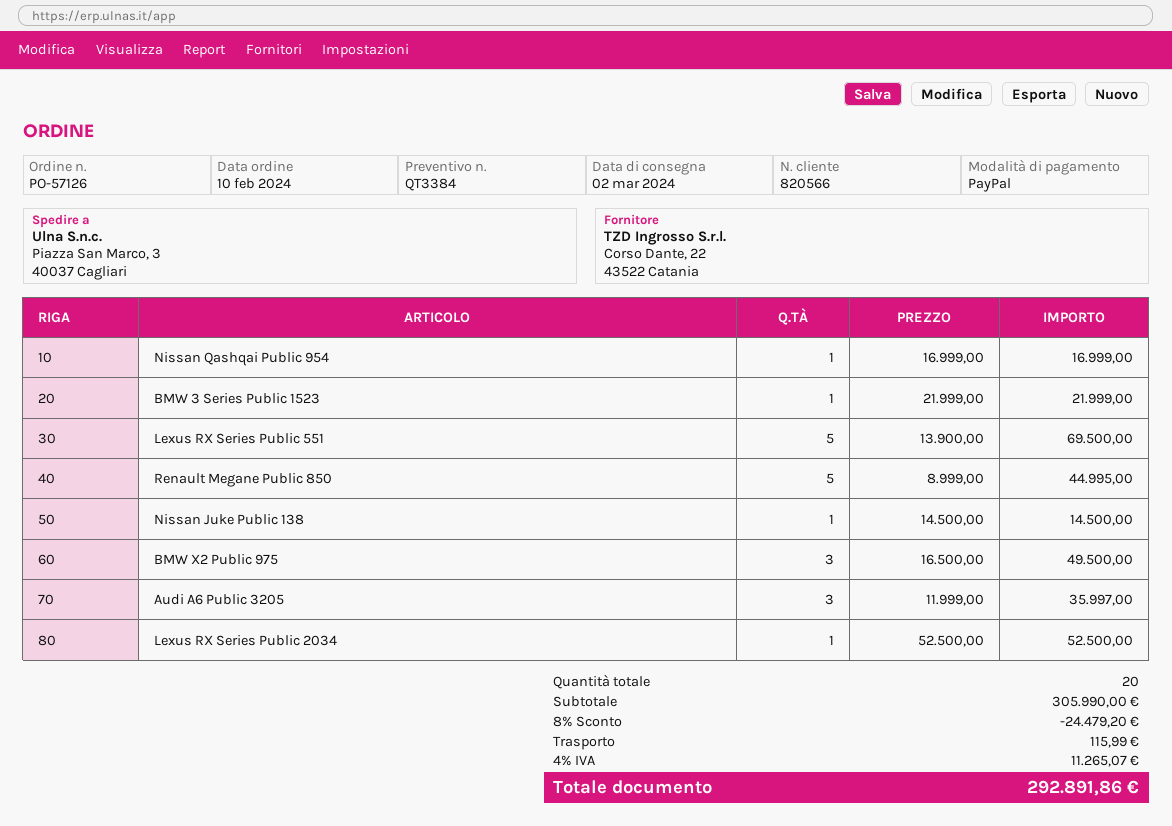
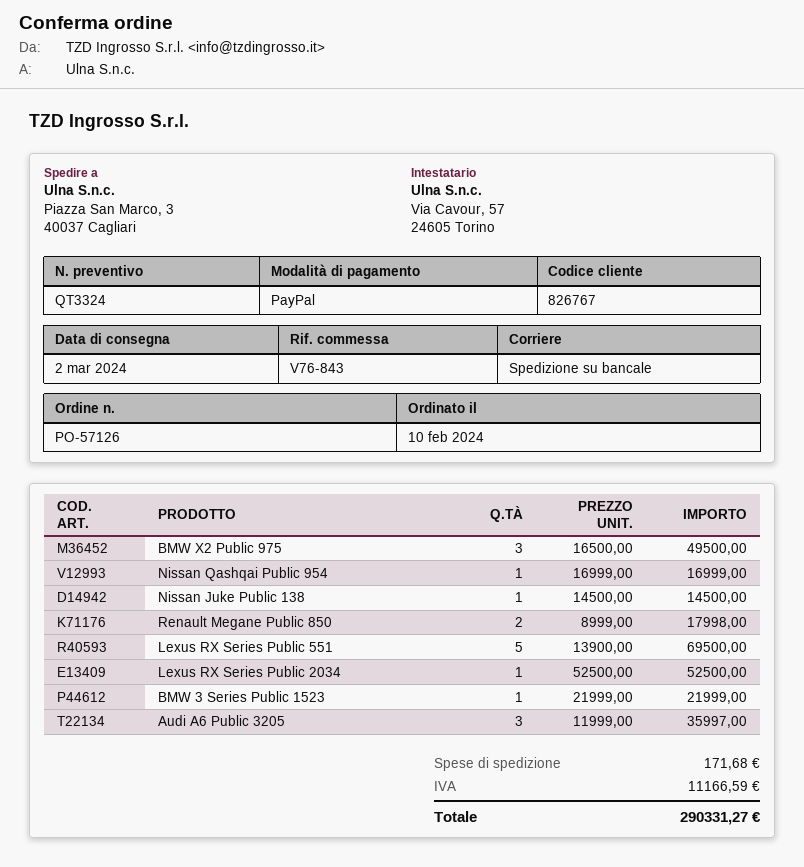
quote number: QT3384 -> QT3324
customer number: 820566 -> 826767
Renault Megane Public 850: 5 x 8999.00 = 44995.00 -> 2 x 8999.00 = 17998.00
discount: 8% = 24479.20 -> none
shipping: 115.99 -> 171.68
tax: 11265.07 -> 11166.59
total: 292891.86 -> 290331.27

